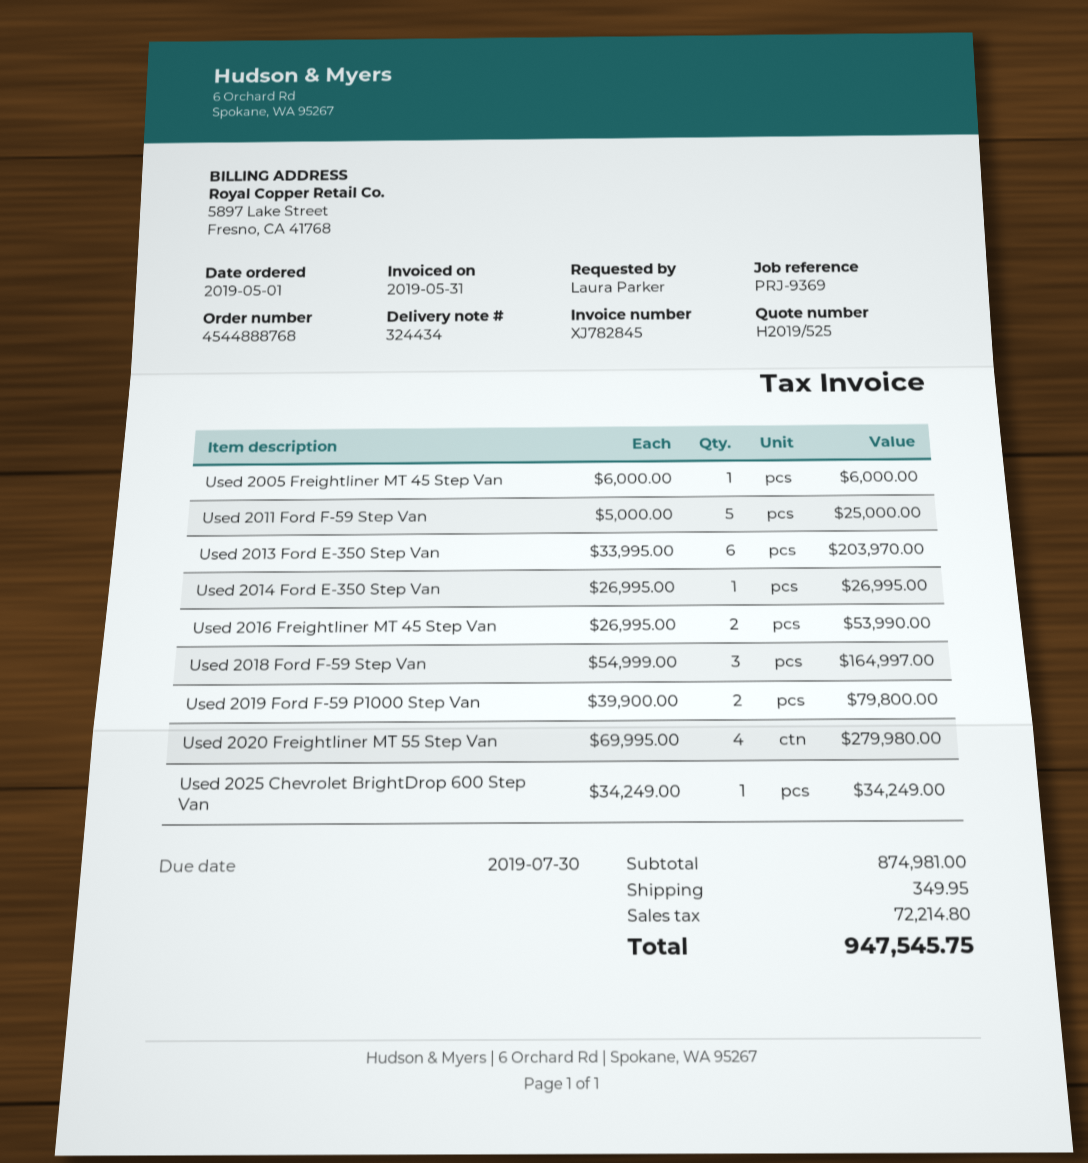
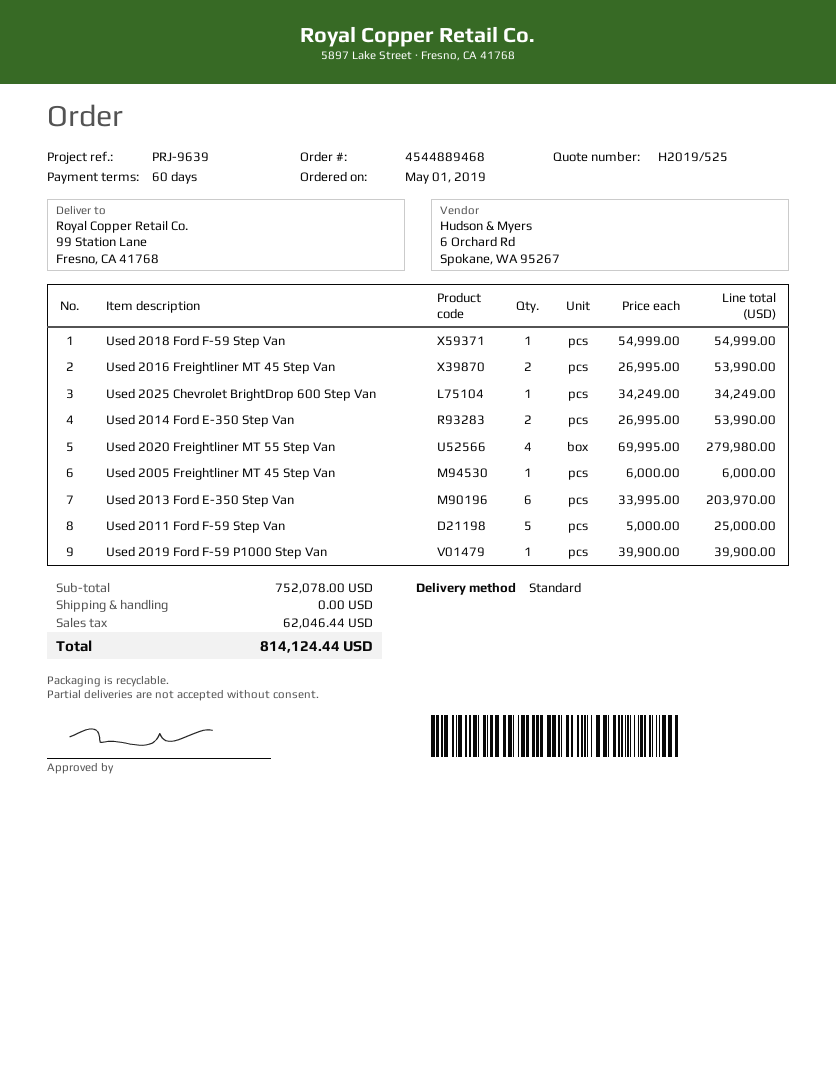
order number: 4544888768 -> 4544889468
reference: PRJ-9369 -> PRJ-9639
Used 2014 Ford E-350 Step Van: 1 x 26995.00 = 26995.00 -> 2 x 26995.00 = 53990.00
Used 2018 Ford F-59 Step Van: 3 x 54999.00 = 164997.00 -> 1 x 54999.00 = 54999.00
Used 2019 Ford F-59 P1000 Step Van: 2 x 39900.00 = 79800.00 -> 1 x 39900.00 = 39900.00
subtotal: 874981.00 -> 752078.00
shipping: 349.95 -> 0.00
tax: 72214.80 -> 62046.44
total: 947545.75 -> 814124.44

